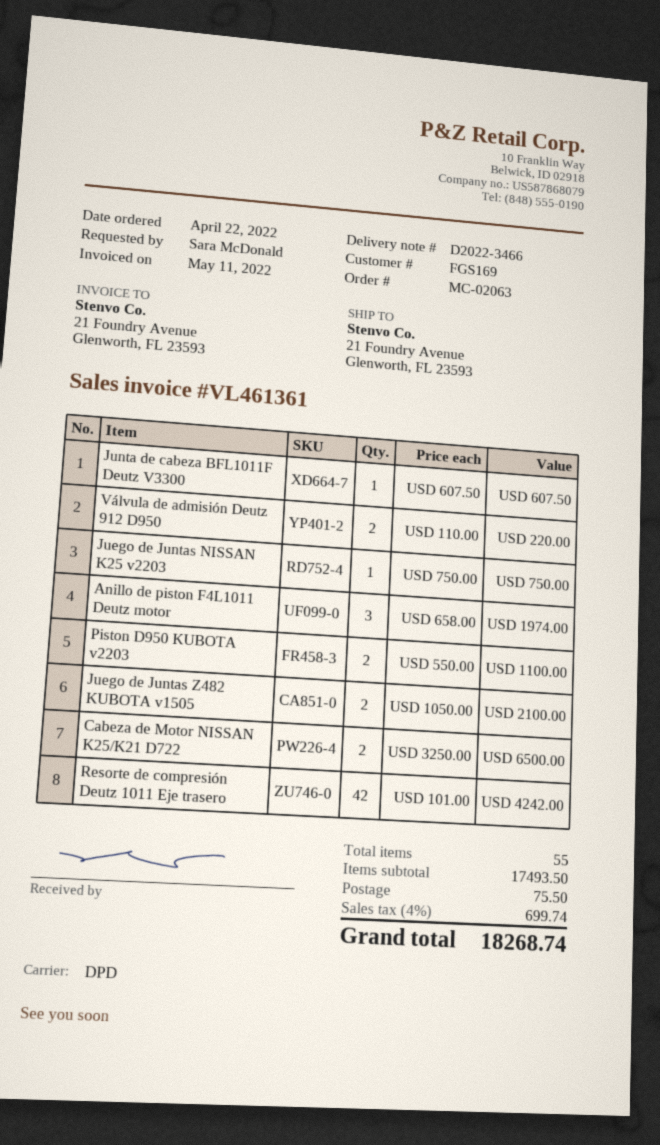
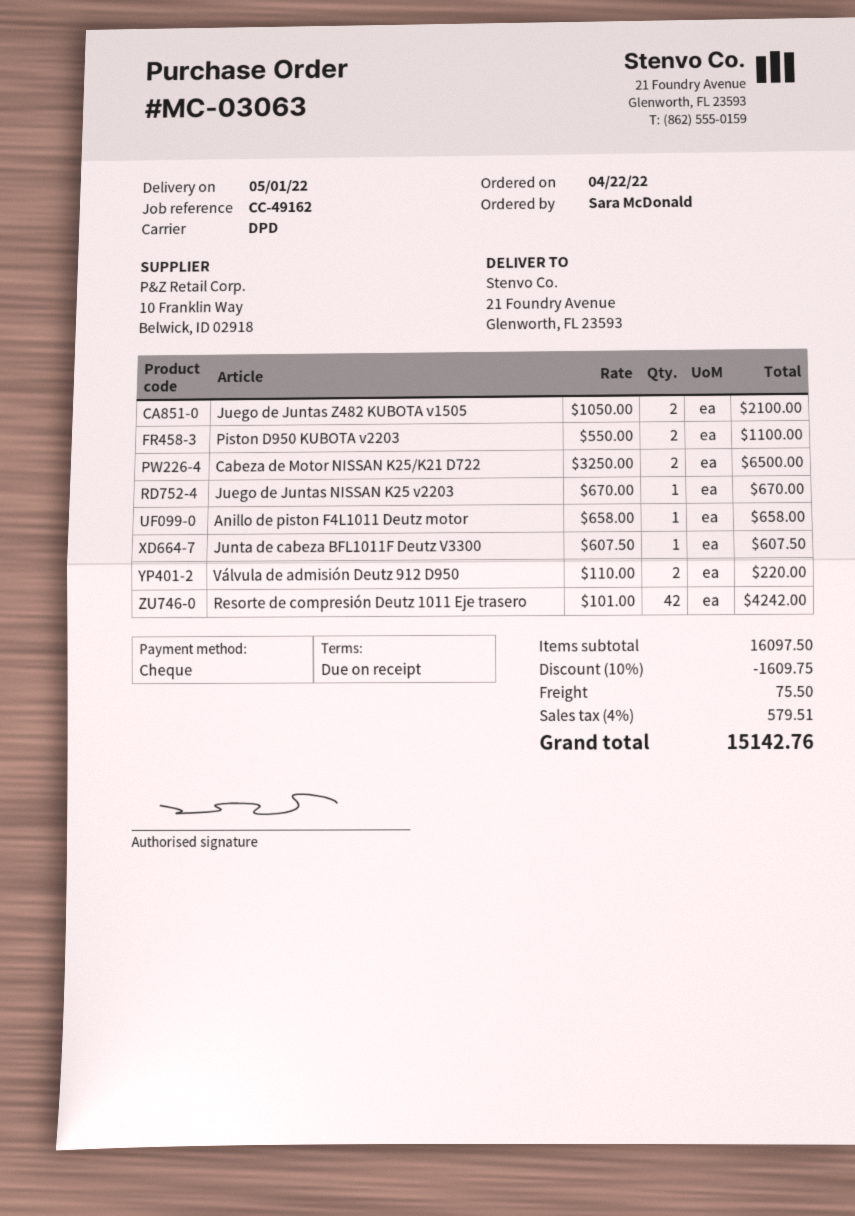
order number: MC-02063 -> MC-03063
Juego de Juntas NISSAN K25 v2203: 1 x 750.00 = 750.00 -> 1 x 670.00 = 670.00
Anillo de piston F4L1011 Deutz motor: 3 x 658.00 = 1974.00 -> 1 x 658.00 = 658.00
subtotal: 17493.50 -> 16097.50
discount: none -> 10% = 1609.75
tax: 4% = 699.74 -> 4% = 579.51
total: 18268.74 -> 15142.76

